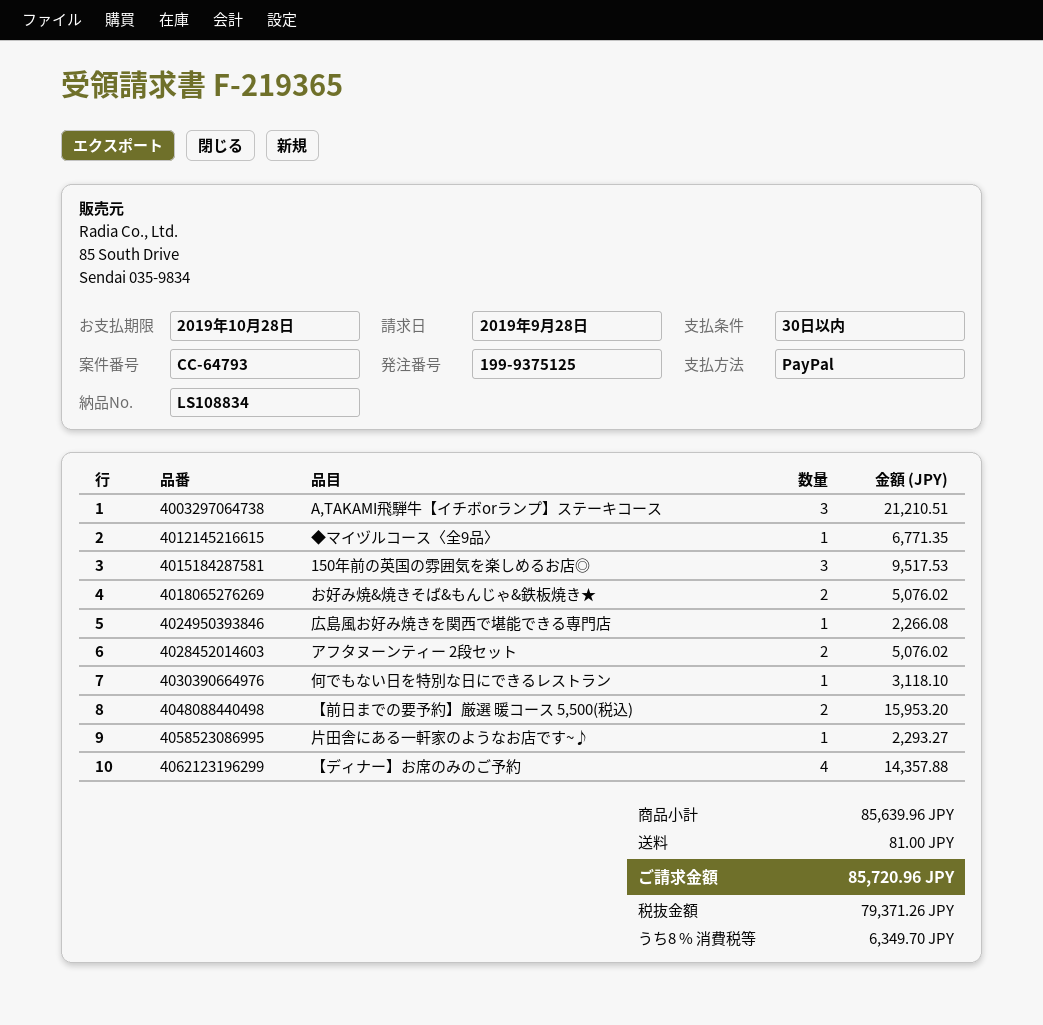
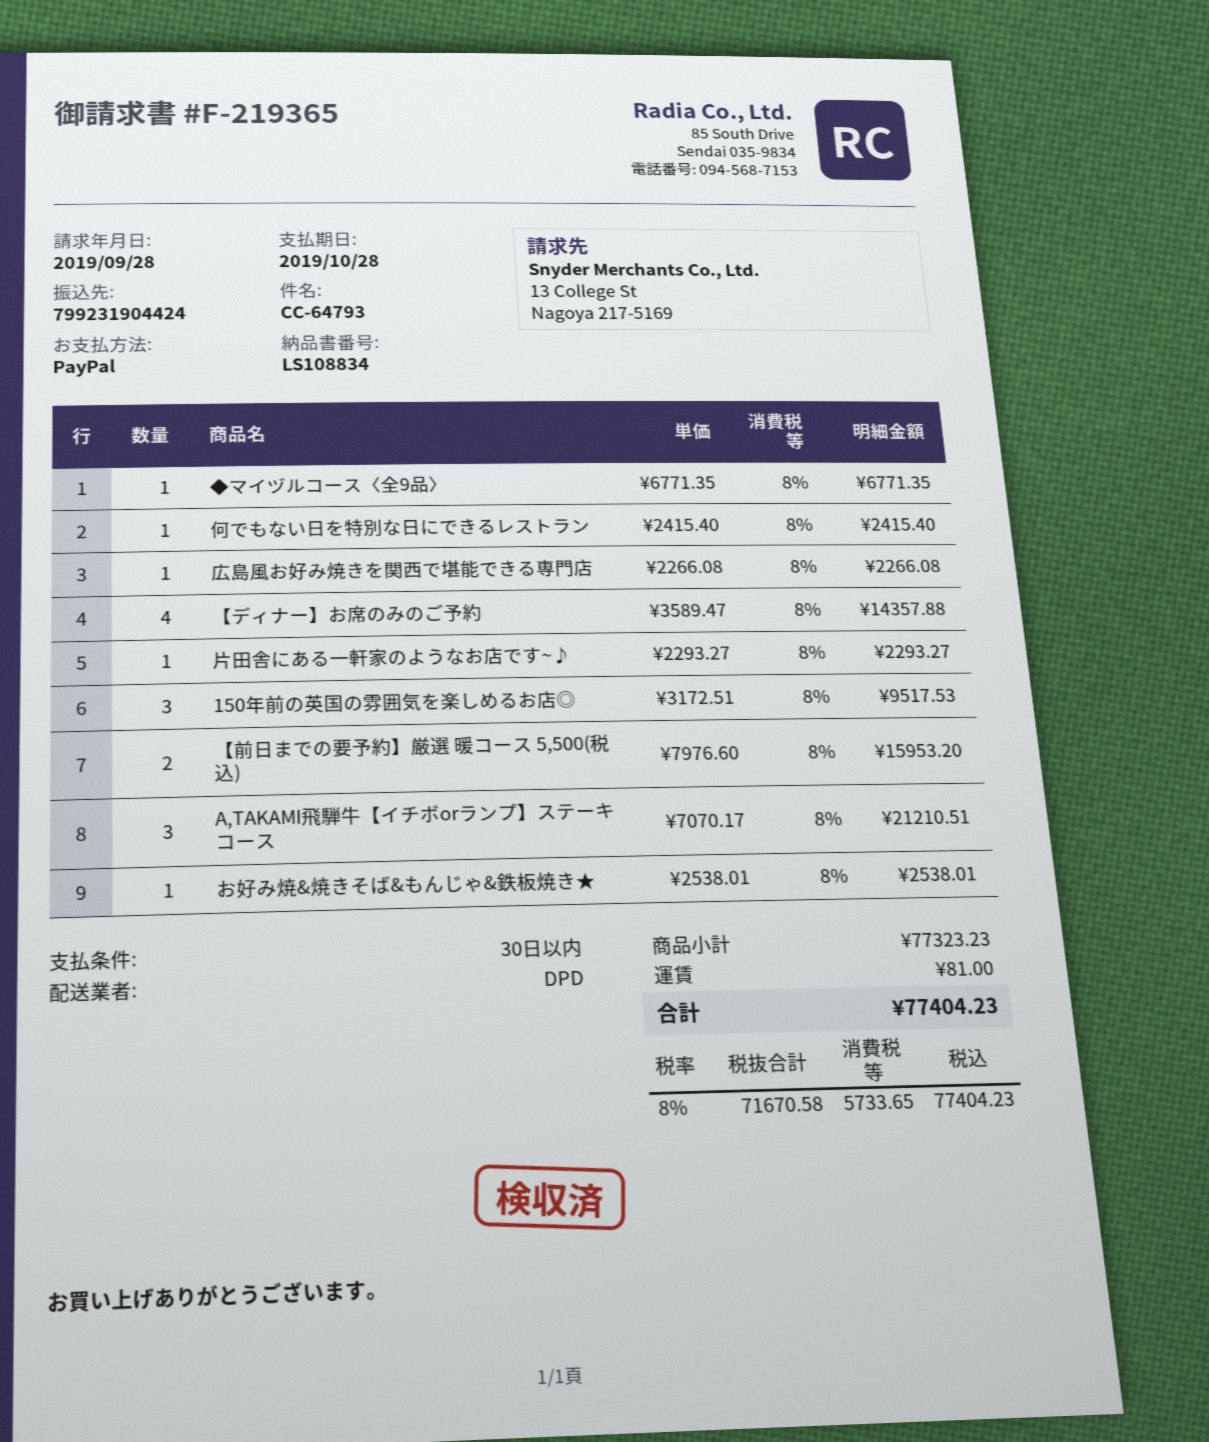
お好み焼&焼きそば&もんじゃ&鉄板焼き★: 2 for 5076.02 -> 1 for 2538.01
アフタヌーンティー 2段セット: 2 for 5076.02 -> none
何でもない日を特別な日にできるレストラン: 1 for 3118.10 -> 1 for 2415.40
subtotal: 85639.96 -> 77323.23
net: 79371.26 -> 71670.58
tax: 8% = 6349.70 -> 8% = 5733.65
total: 85720.96 -> 77404.23

